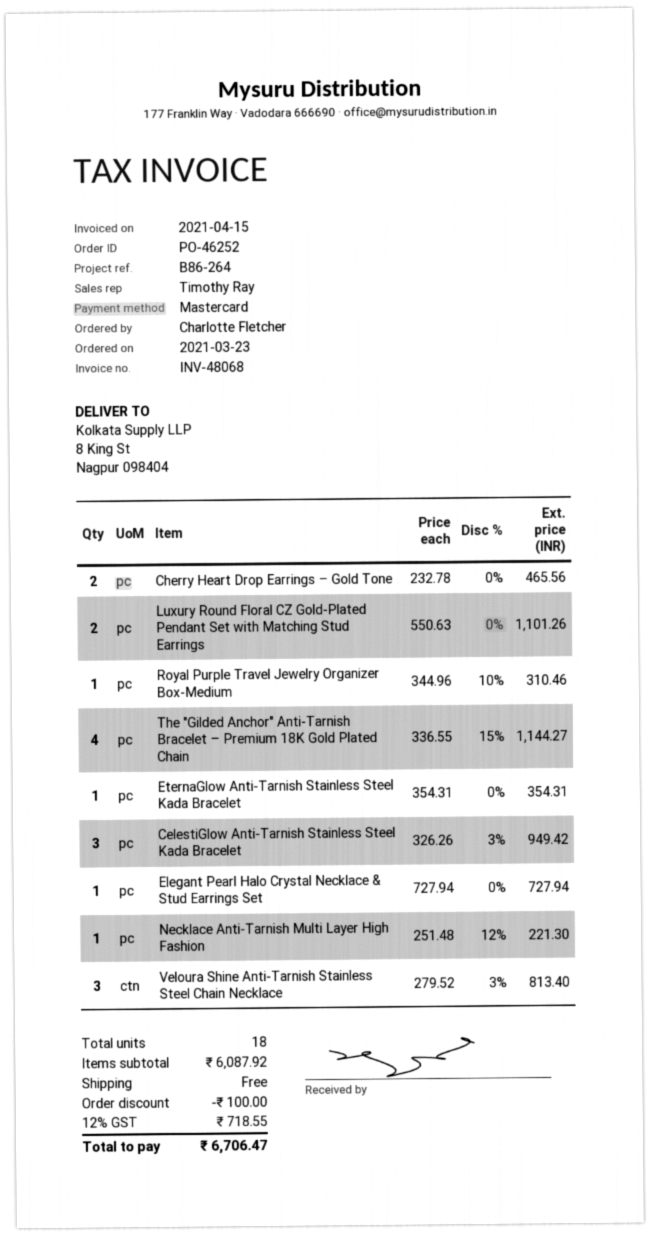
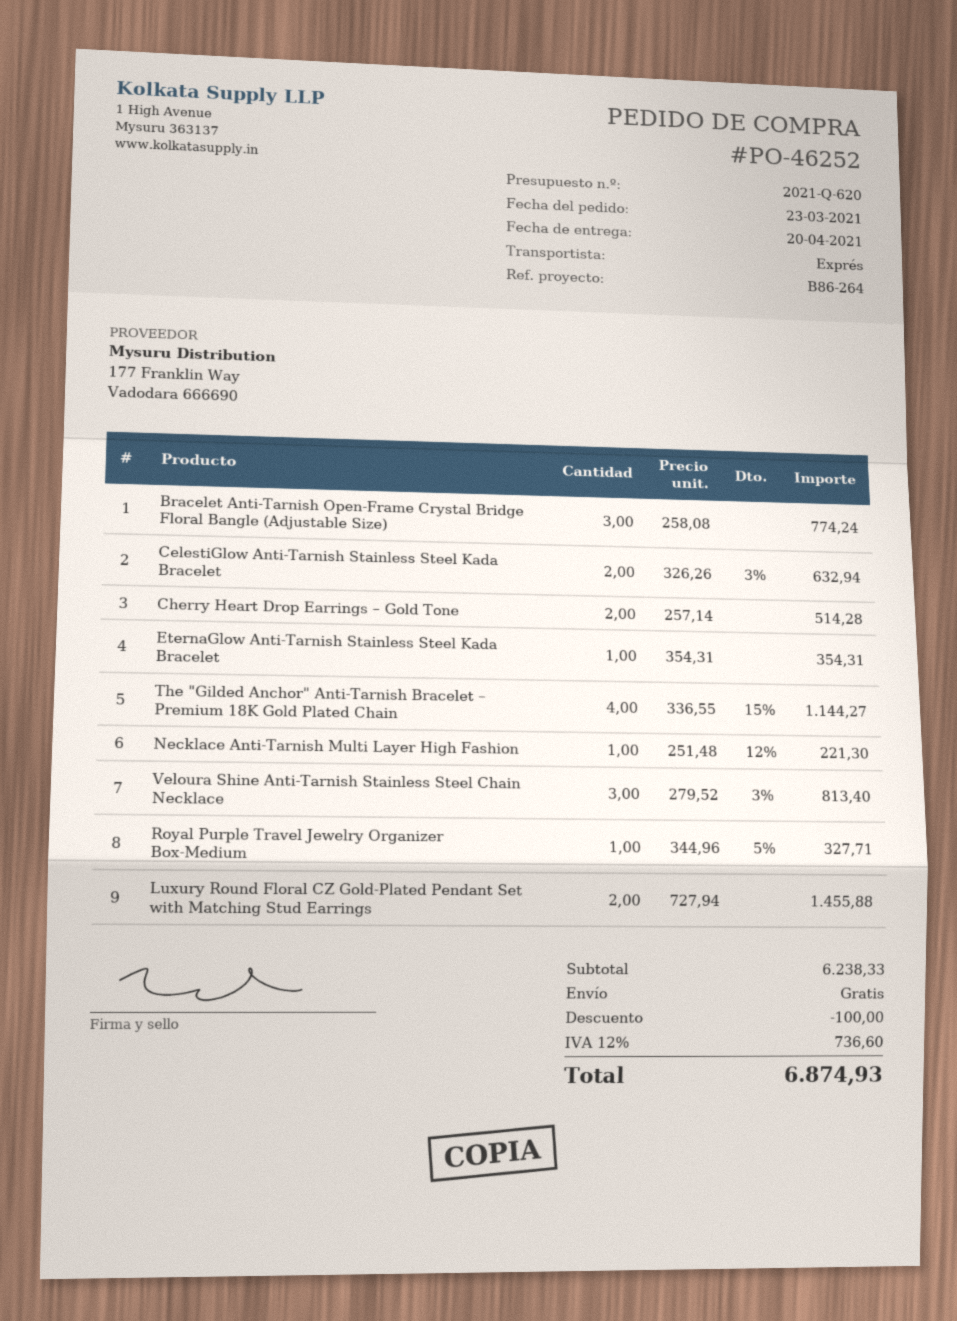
Cherry Heart Drop Earrings – Gold Tone: 2 x 232.78 = 465.56 -> 2 x 257.14 = 514.28
Luxury Round Floral CZ Gold-Plated Pendant Set with Matching Stud Earrings: 2 x 550.63 = 1101.26 -> 2 x 727.94 = 1455.88
Royal Purple Travel Jewelry Organizer Box-Medium: 1 x 344.96 - 10% = 310.46 -> 1 x 344.96 - 5% = 327.71
CelestiGlow Anti-Tarnish Stainless Steel Kada Bracelet: 3 x 326.26 - 3% = 949.42 -> 2 x 326.26 - 3% = 632.94
Elegant Pearl Halo Crystal Necklace & Stud Earrings Set: 1 x 727.94 = 727.94 -> none
Bracelet Anti-Tarnish Open-Frame Crystal Bridge Floral Bangle (Adjustable Size): none -> 3 x 258.08 = 774.24
subtotal: 6087.92 -> 6238.33
tax: 12% = 718.55 -> 12% = 736.60
total: 6706.47 -> 6874.93

